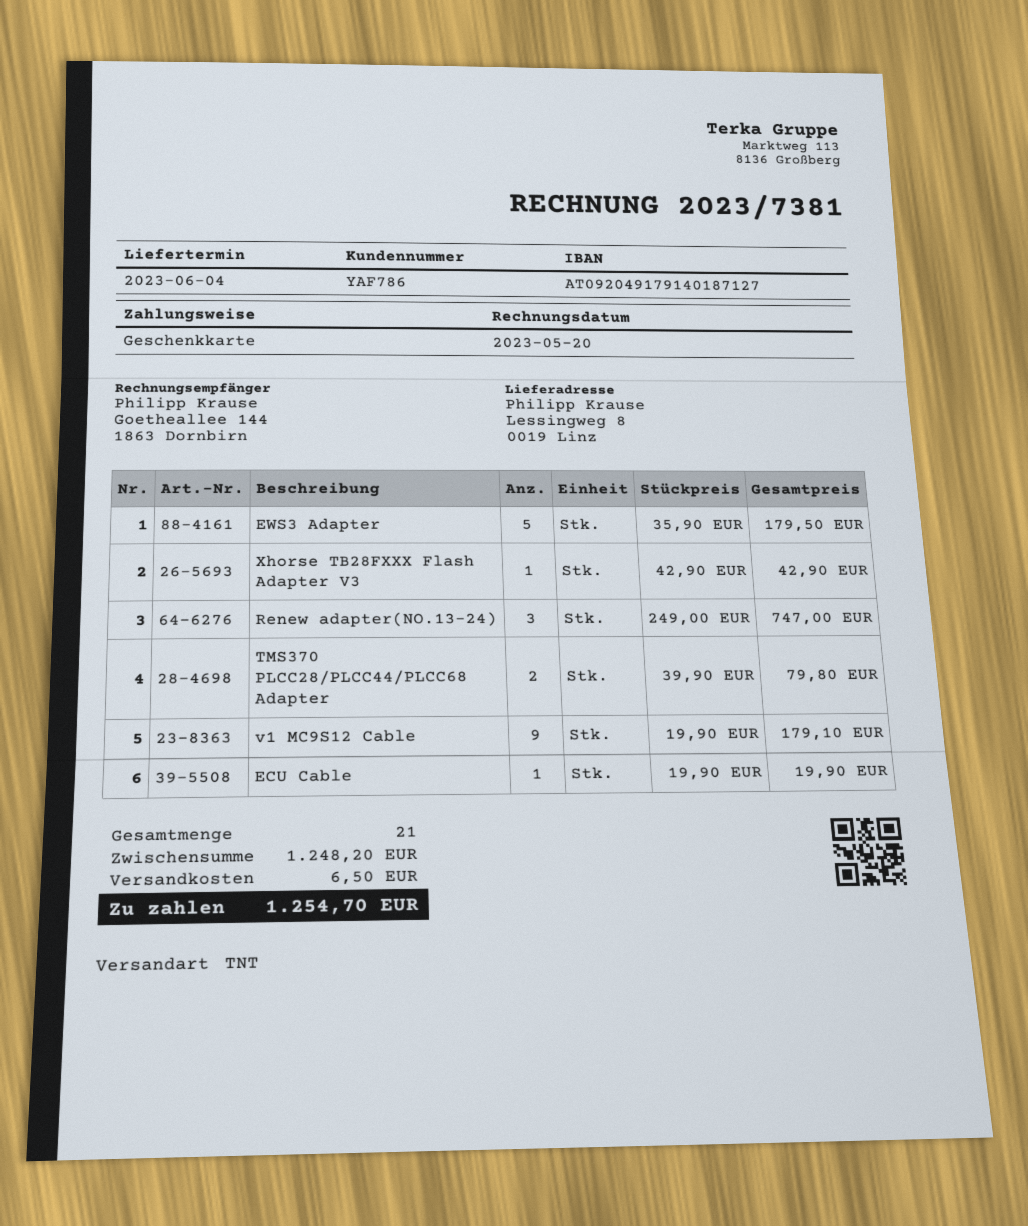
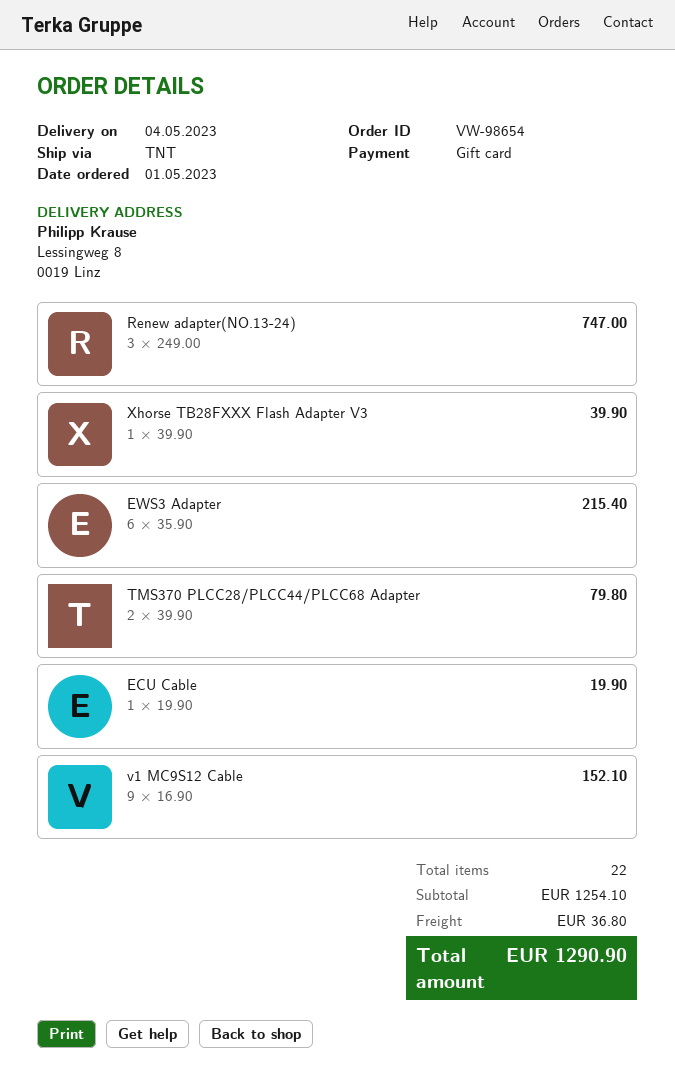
delivery date: 2023-06-04 -> 2023-05-04
EWS3 Adapter: 5 x 35.90 = 179.50 -> 6 x 35.90 = 215.40
Xhorse TB28FXXX Flash Adapter V3: 1 x 42.90 = 42.90 -> 1 x 39.90 = 39.90
v1 MC9S12 Cable: 9 x 19.90 = 179.10 -> 9 x 16.90 = 152.10
total quantity: 21 -> 22
subtotal: 1248.20 -> 1254.10
shipping: 6.50 -> 36.80
total: 1254.70 -> 1290.90

